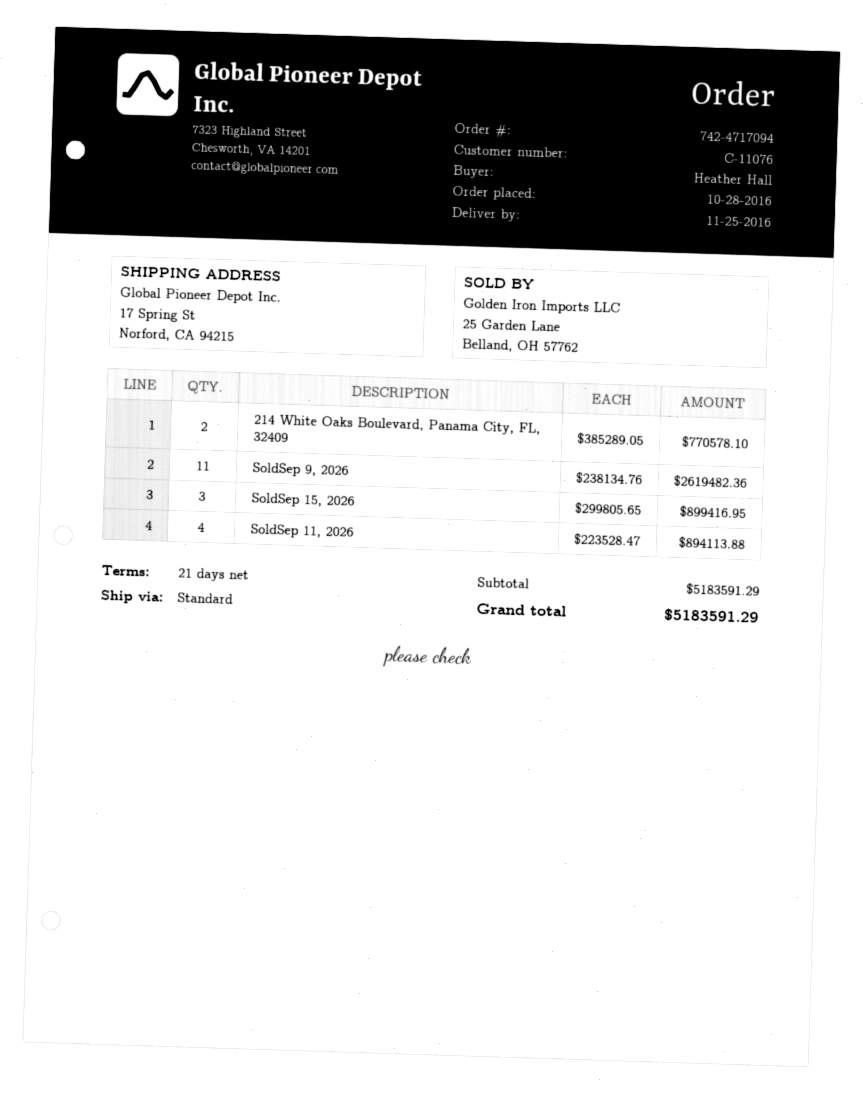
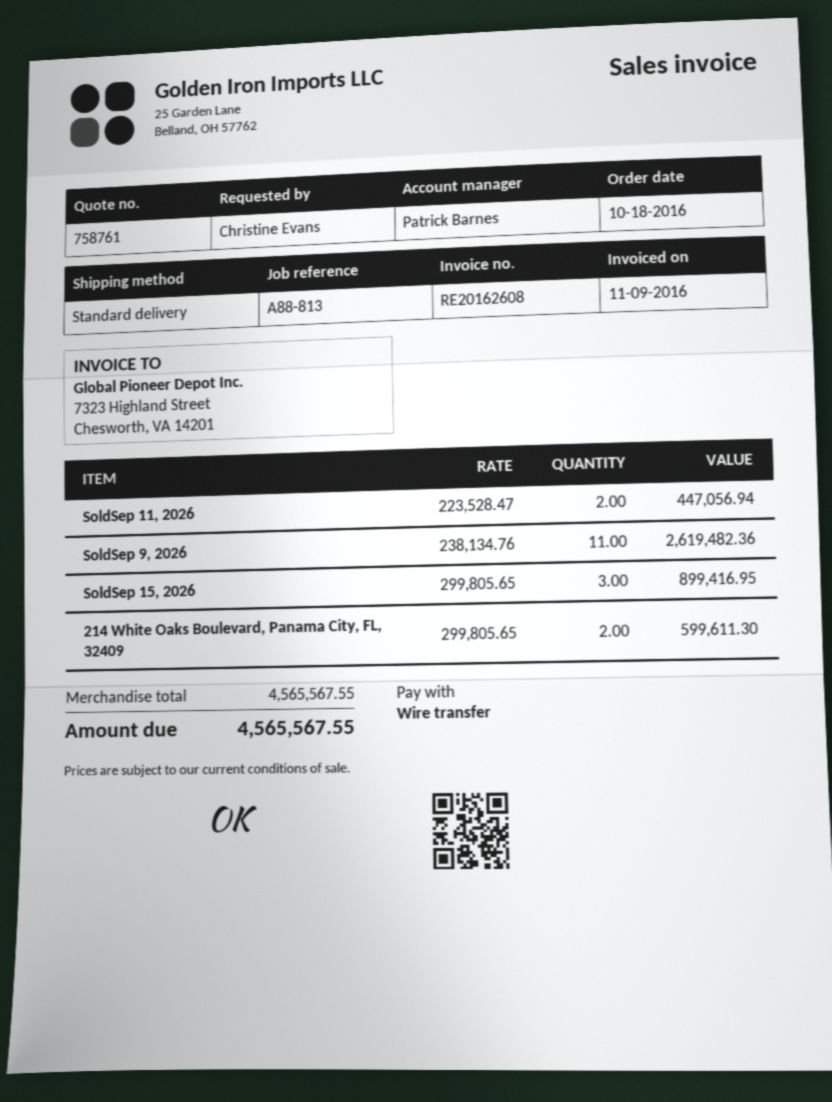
order date: 2016-10-28 -> 2016-10-18
ordered by: Heather Hall -> Christine Evans
214 White Oaks Boulevard, Panama City, FL, 32409: 2 x 385289.05 = 770578.10 -> 2 x 299805.65 = 599611.30
SoldSep 11, 2026: 4 x 223528.47 = 894113.88 -> 2 x 223528.47 = 447056.94
subtotal: 5183591.29 -> 4565567.55
total: 5183591.29 -> 4565567.55

